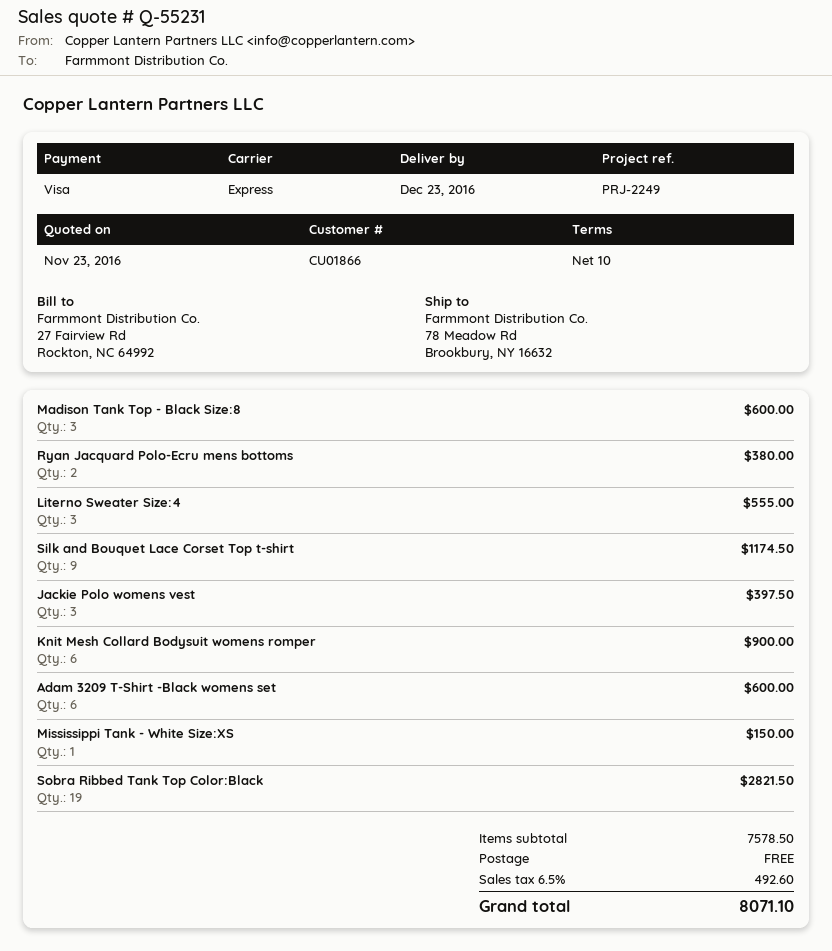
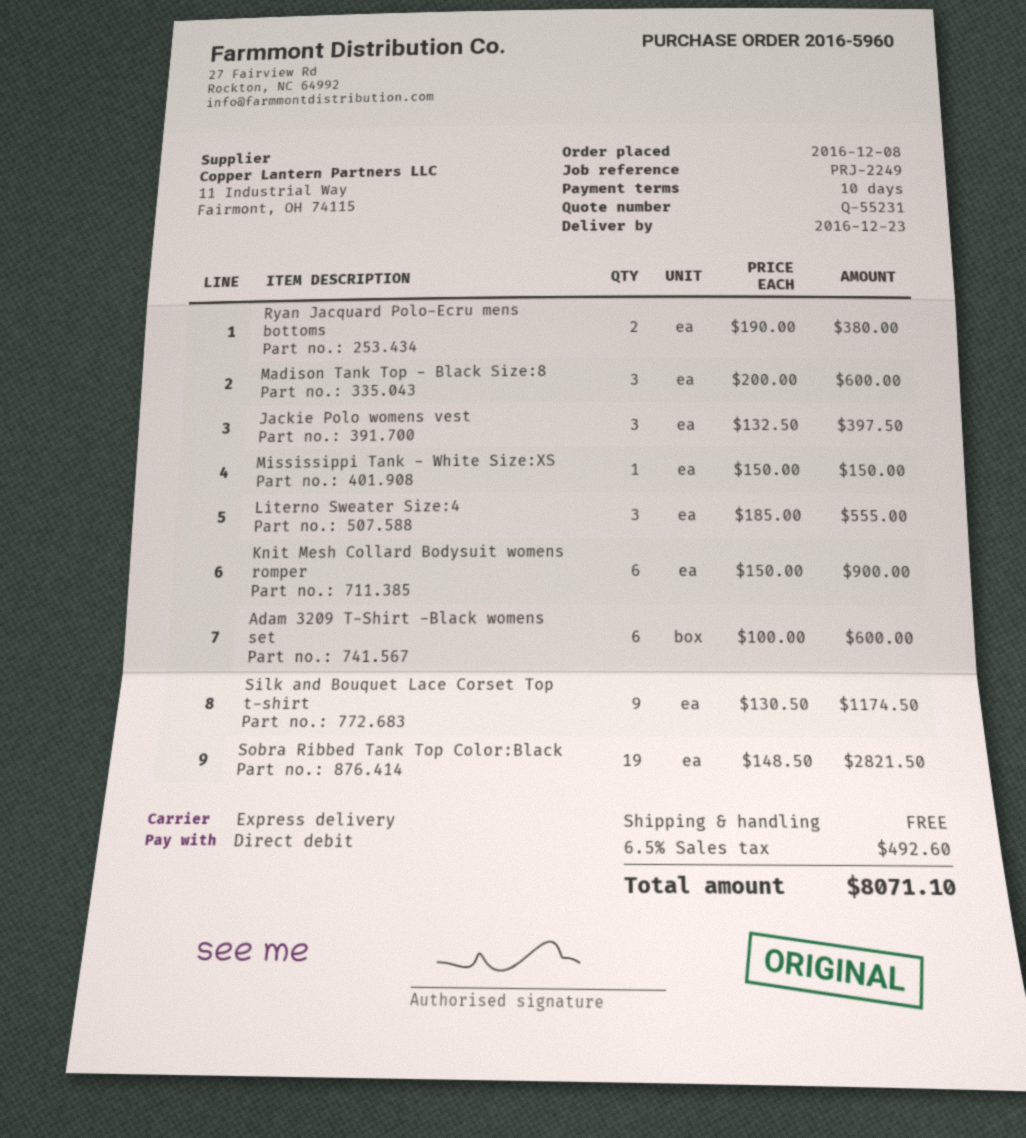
payment method: Visa -> direct debit

